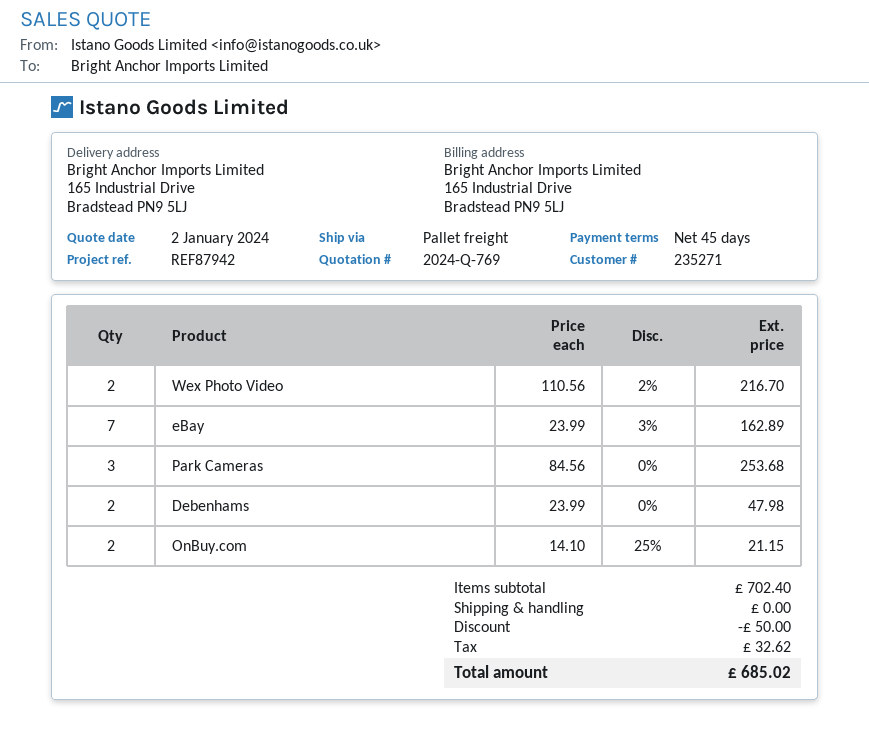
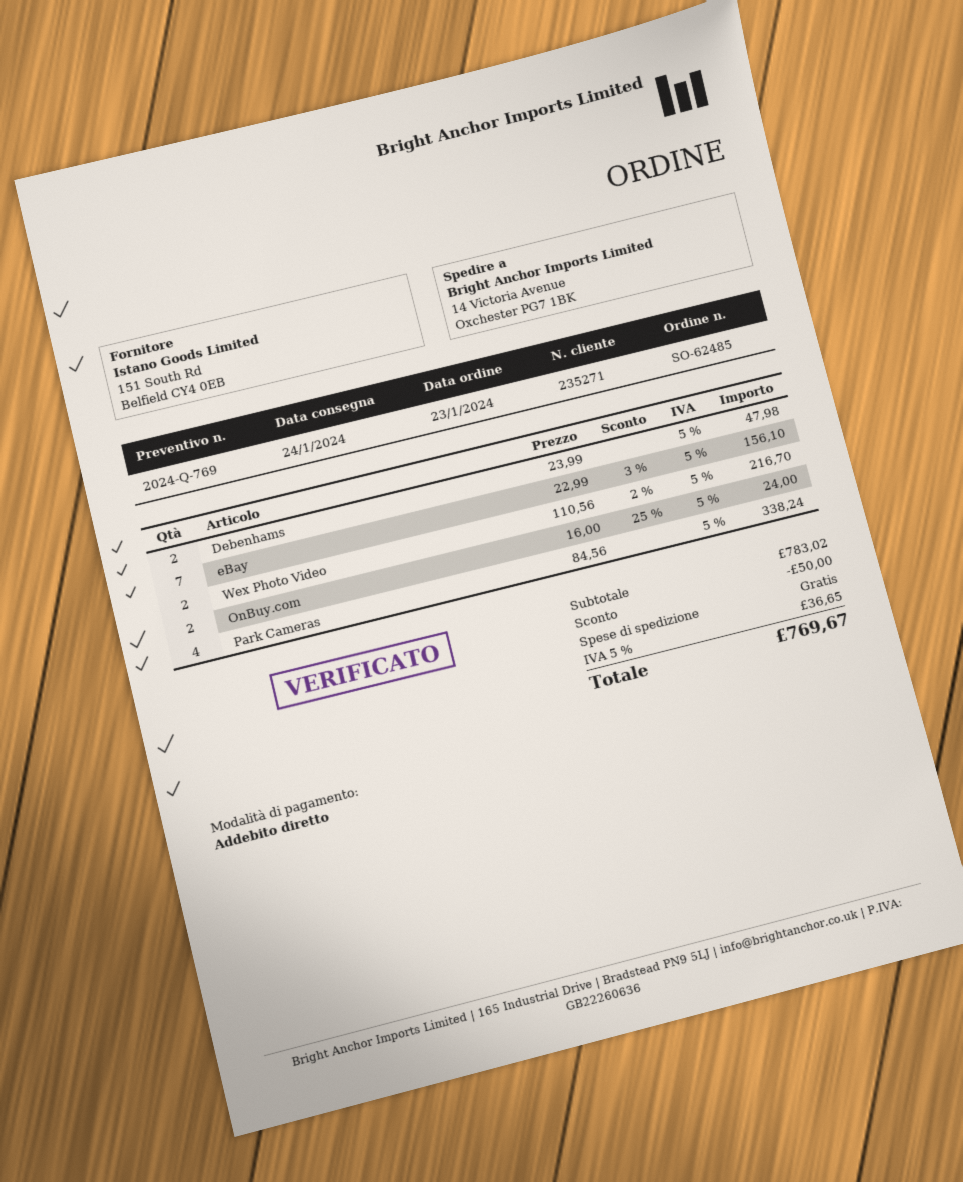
ship to: 165 Industrial Drive, Bradstead PN9 5LJ -> 14 Victoria Avenue, Oxchester PG7 1BK
eBay: 7 x 23.99 - 3% = 162.89 -> 7 x 22.99 - 3% = 156.10
Park Cameras: 3 x 84.56 = 253.68 -> 4 x 84.56 = 338.24
OnBuy.com: 2 x 14.10 - 25% = 21.15 -> 2 x 16.00 - 25% = 24.00
subtotal: 702.40 -> 783.02
tax: 32.62 -> 36.65
total: 685.02 -> 769.67

